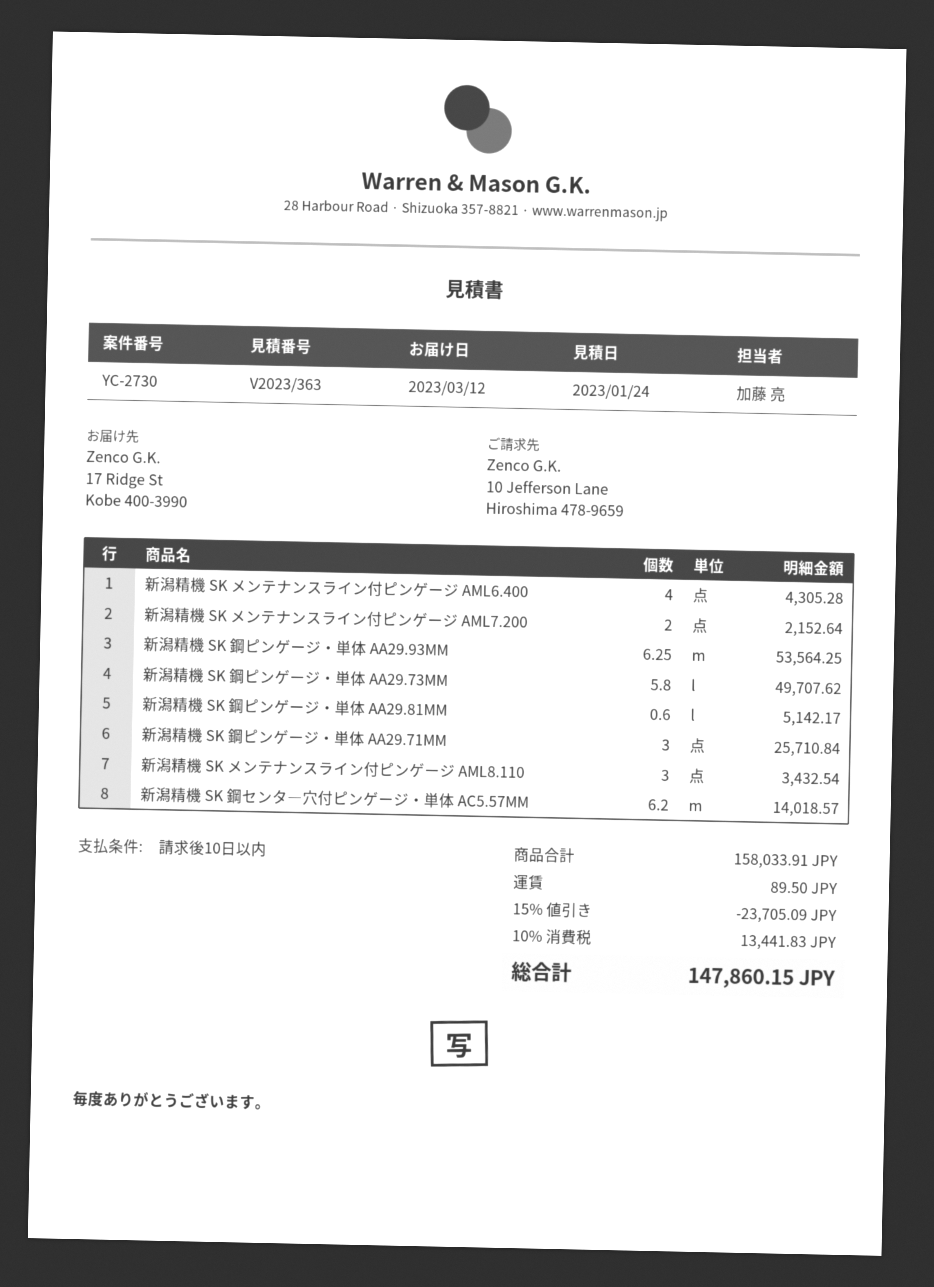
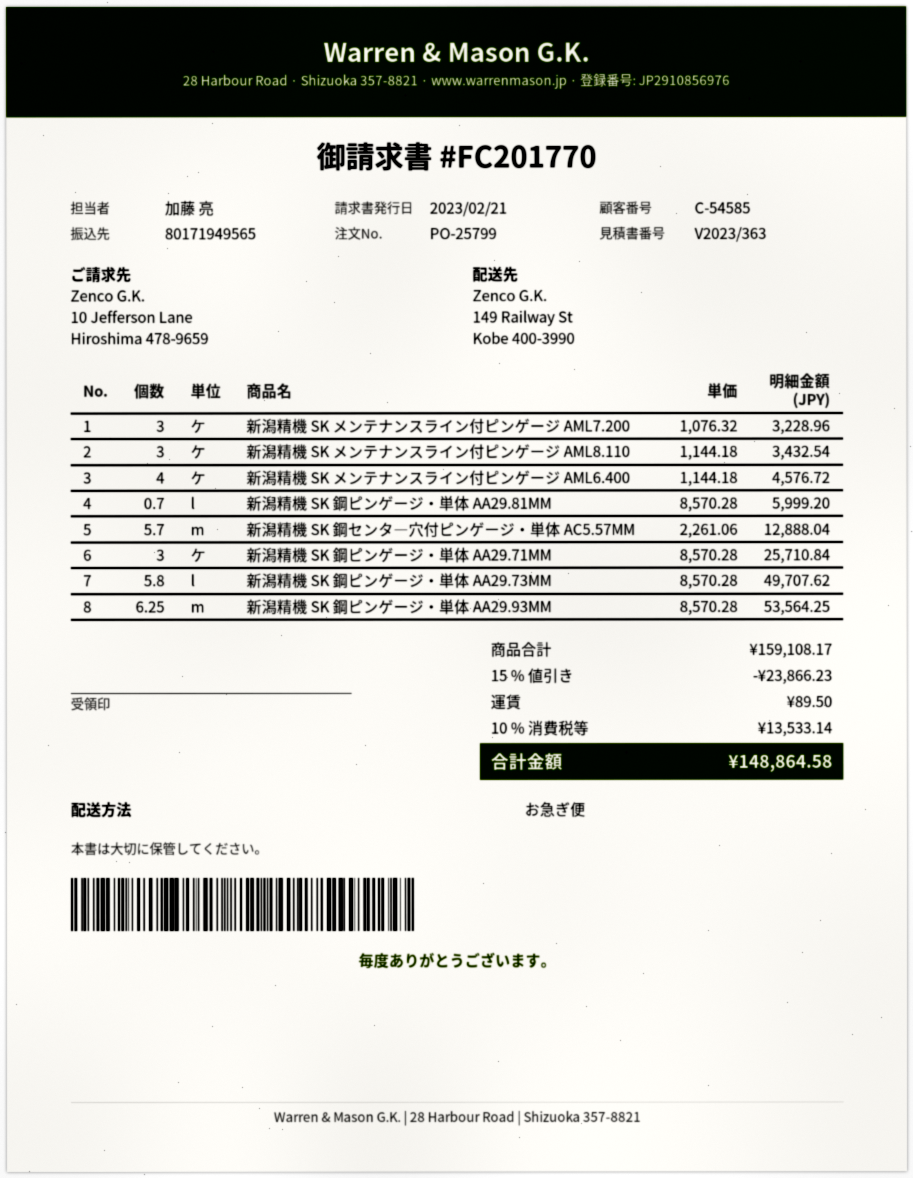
ship to: 17 Ridge St, Kobe 400-3990 -> 149 Railway St, Kobe 400-3990
新潟精機 SK メンテナンスライン付ピンゲージ AML6.400: 4 for 4305.28 -> 4 for 4576.72
新潟精機 SK メンテナンスライン付ピンゲージ AML7.200: 2 for 2152.64 -> 3 for 3228.96
新潟精機 SK 鋼ピンゲージ・単体 AA29.81MM: 0.6 for 5142.17 -> 0.7 for 5999.20
新潟精機 SK 鋼センタ―穴付ピンゲージ・単体 AC5.57MM: 6.2 for 14018.57 -> 5.7 for 12888.04
subtotal: 158033.91 -> 159108.17
discount: 15% = 23705.09 -> 15% = 23866.23
tax: 10% = 13441.83 -> 10% = 13533.14
total: 147860.15 -> 148864.58

